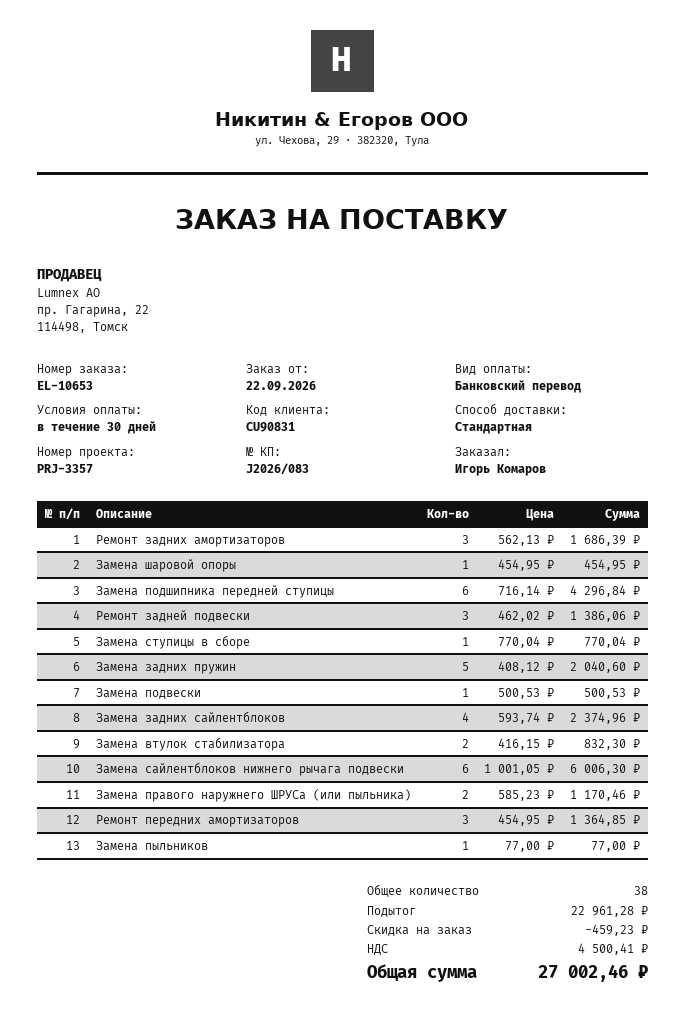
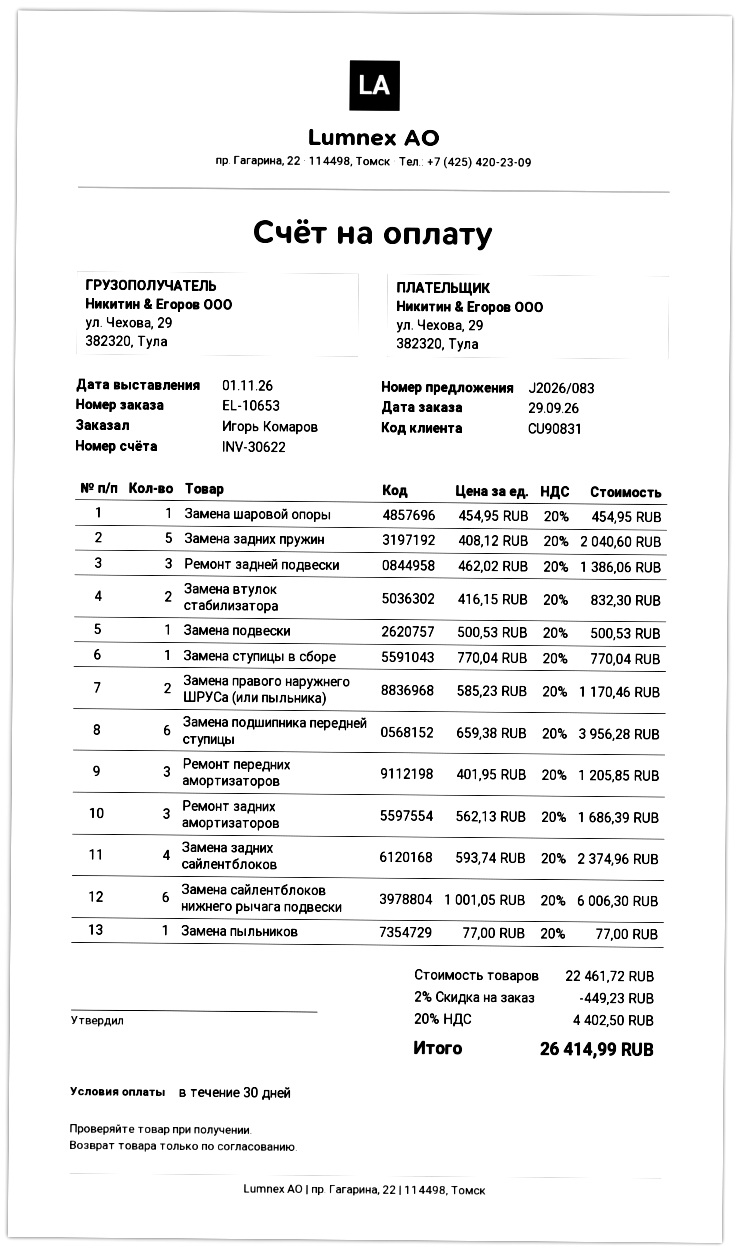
order date: 2026-09-22 -> 2026-09-29
Замена подшипника передней ступицы: 6 x 716.14 = 4296.84 -> 6 x 659.38 = 3956.28
Ремонт передних амортизаторов: 3 x 454.95 = 1364.85 -> 3 x 401.95 = 1205.85
subtotal: 22961.28 -> 22461.72
discount: 459.23 -> 449.23
tax: 4500.41 -> 4402.50
total: 27002.46 -> 26414.99

